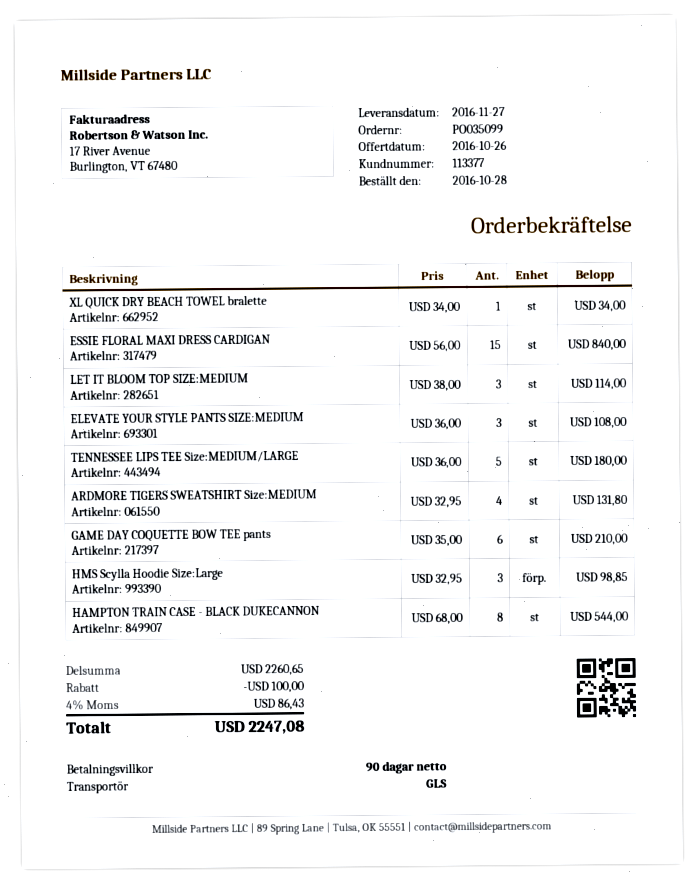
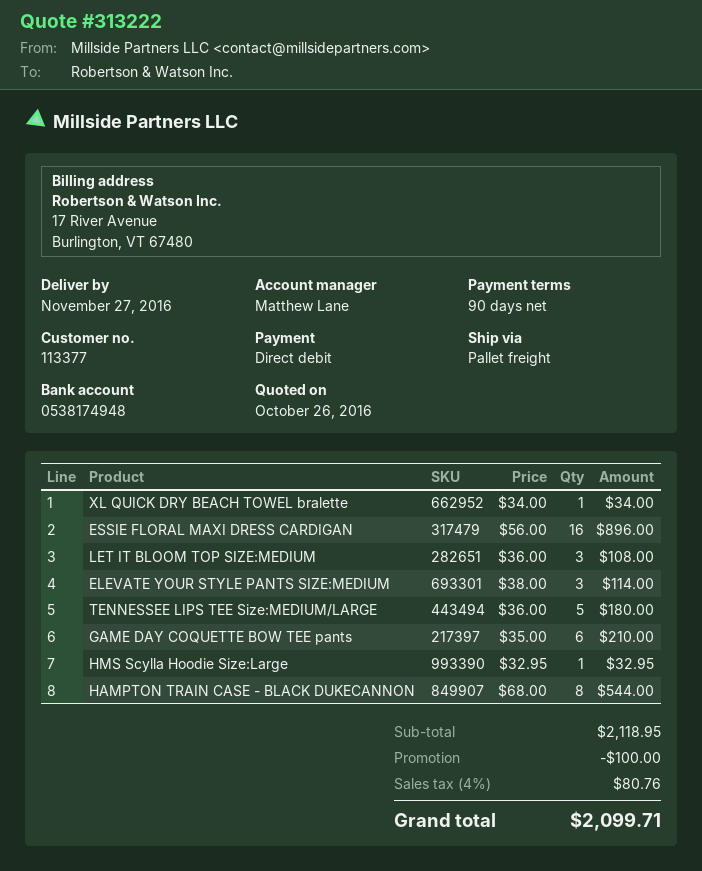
shipping method: GLS -> pallet freight
ESSIE FLORAL MAXI DRESS CARDIGAN: 15 x 56.00 = 840.00 -> 16 x 56.00 = 896.00
LET IT BLOOM TOP SIZE:MEDIUM: 3 x 38.00 = 114.00 -> 3 x 36.00 = 108.00
ELEVATE YOUR STYLE PANTS SIZE:MEDIUM: 3 x 36.00 = 108.00 -> 3 x 38.00 = 114.00
ARDMORE TIGERS SWEATSHIRT Size:MEDIUM: 4 x 32.95 = 131.80 -> none
HMS Scylla Hoodie Size:Large: 3 x 32.95 = 98.85 -> 1 x 32.95 = 32.95
subtotal: 2260.65 -> 2118.95
tax: 4% = 86.43 -> 4% = 80.76
total: 2247.08 -> 2099.71

